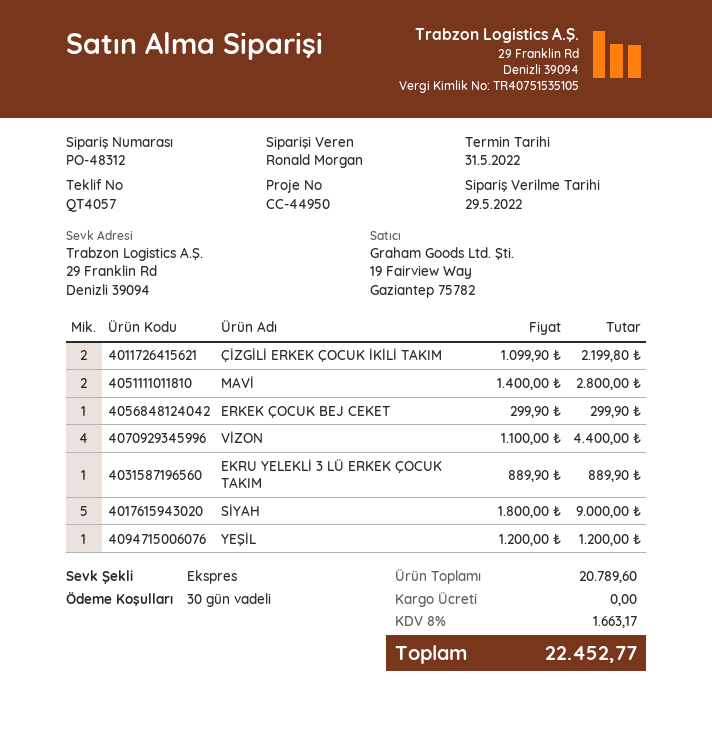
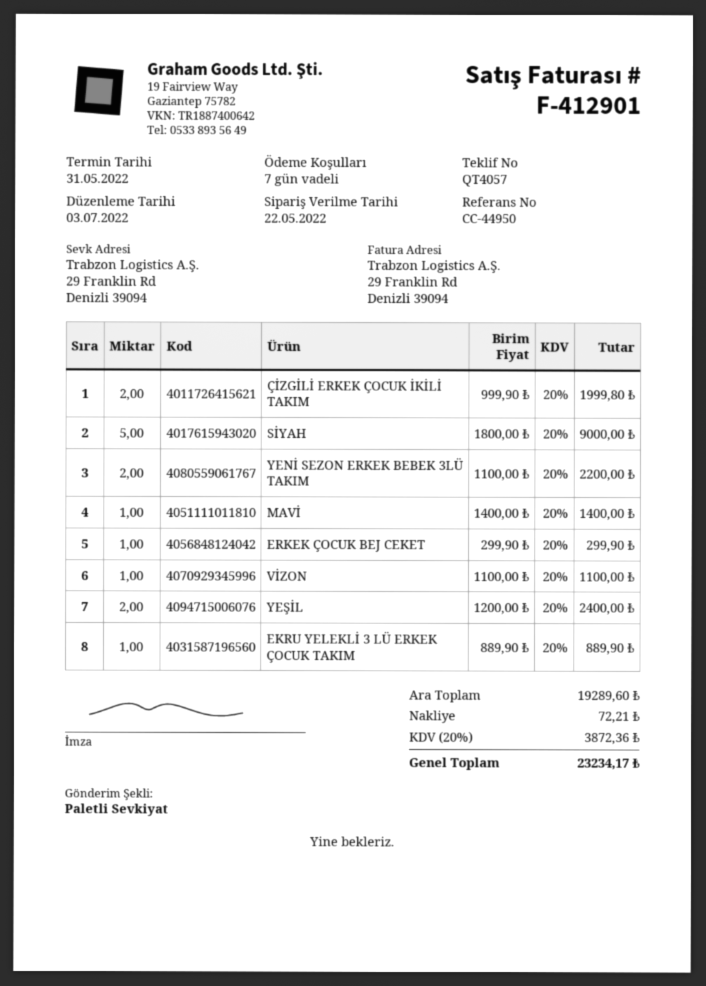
order date: 2022-05-29 -> 2022-05-22
payment terms: 30 days -> 7 days
shipping method: express -> pallet freight
ÇİZGİLİ ERKEK ÇOCUK İKİLİ TAKIM: 2 x 1099.90 = 2199.80 -> 2 x 999.90 = 1999.80
MAVİ: 2 x 1400.00 = 2800.00 -> 1 x 1400.00 = 1400.00
VİZON: 4 x 1100.00 = 4400.00 -> 1 x 1100.00 = 1100.00
YEŞİL: 1 x 1200.00 = 1200.00 -> 2 x 1200.00 = 2400.00
YENİ SEZON ERKEK BEBEK 3LÜ TAKIM: none -> 2 x 1100.00 = 2200.00
subtotal: 20789.60 -> 19289.60
shipping: 0.00 -> 72.21
tax: 8% = 1663.17 -> 20% = 3872.36
total: 22452.77 -> 23234.17

